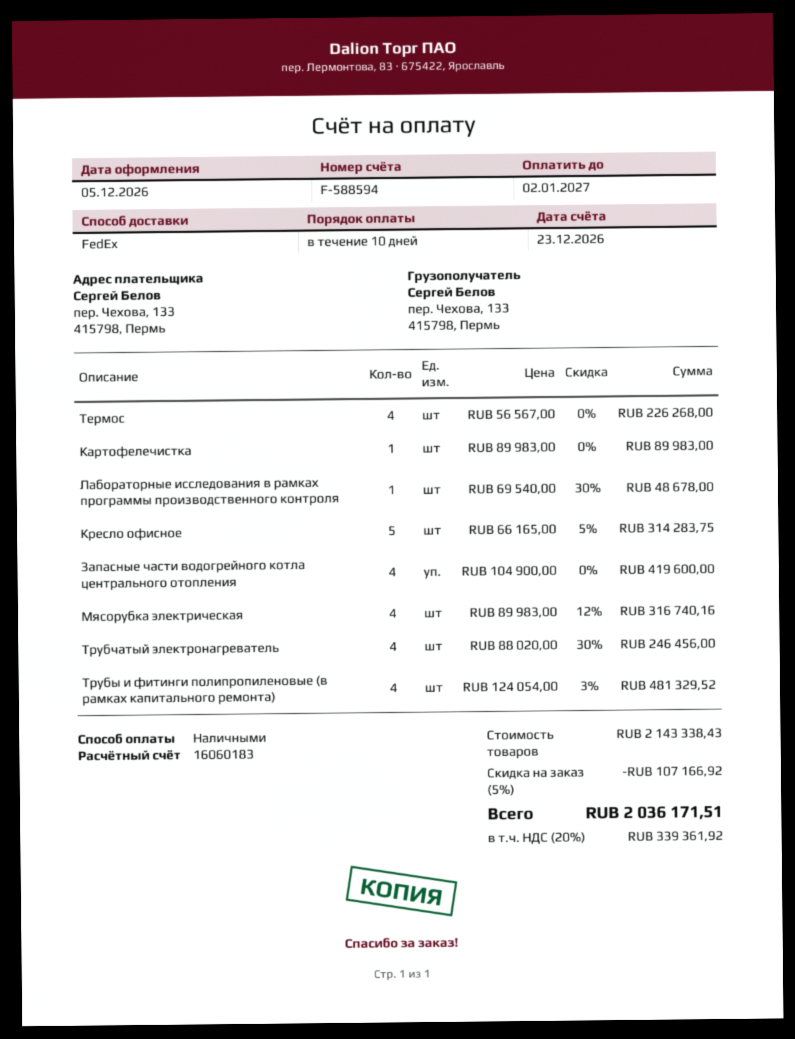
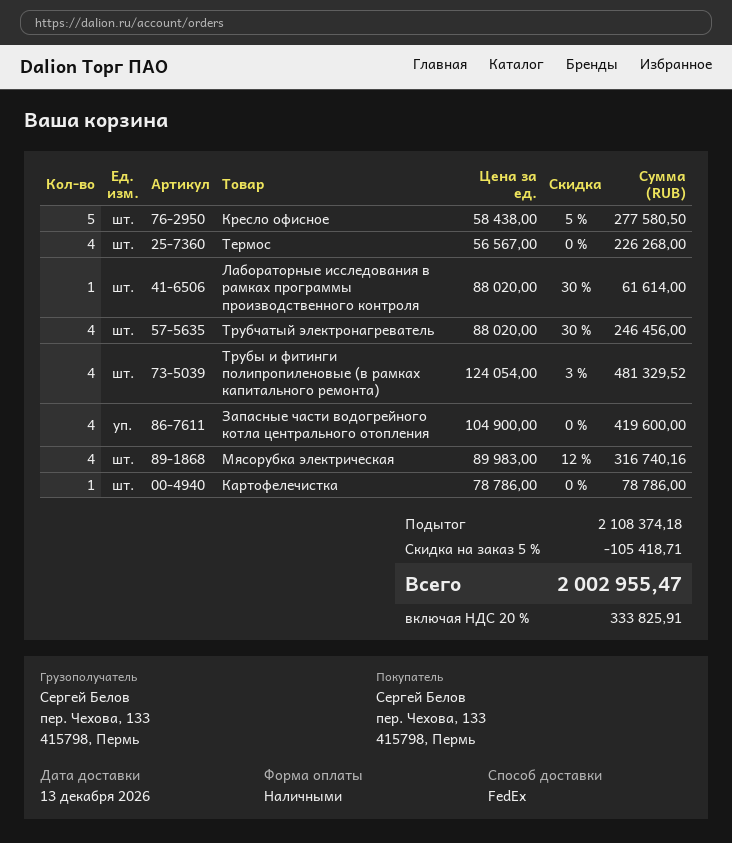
Картофелечистка: 1 x 89983.00 = 89983.00 -> 1 x 78786.00 = 78786.00
Лабораторные исследования в рамках программы производственного контроля: 1 x 69540.00 - 30% = 48678.00 -> 1 x 88020.00 - 30% = 61614.00
Кресло офисное: 5 x 66165.00 - 5% = 314283.75 -> 5 x 58438.00 - 5% = 277580.50
subtotal: 2143338.43 -> 2108374.18
discount: 5% = 107166.92 -> 5% = 105418.71
tax: 20% = 339361.92 -> 20% = 333825.91
total: 2036171.51 -> 2002955.47

